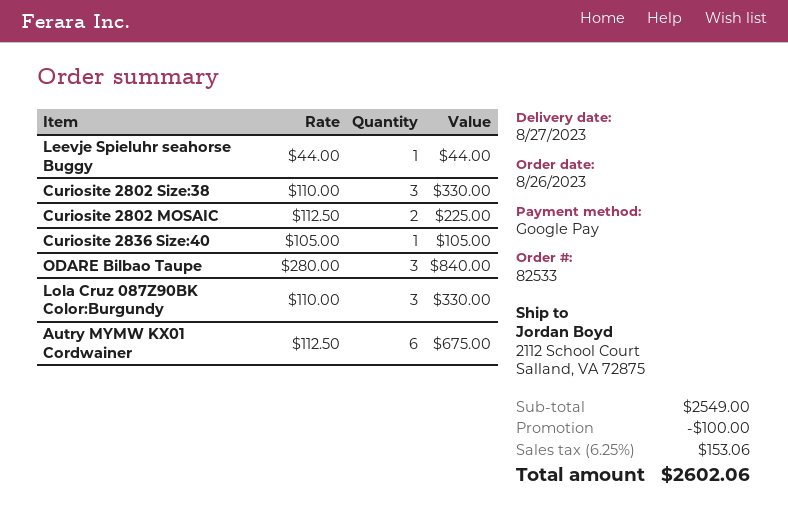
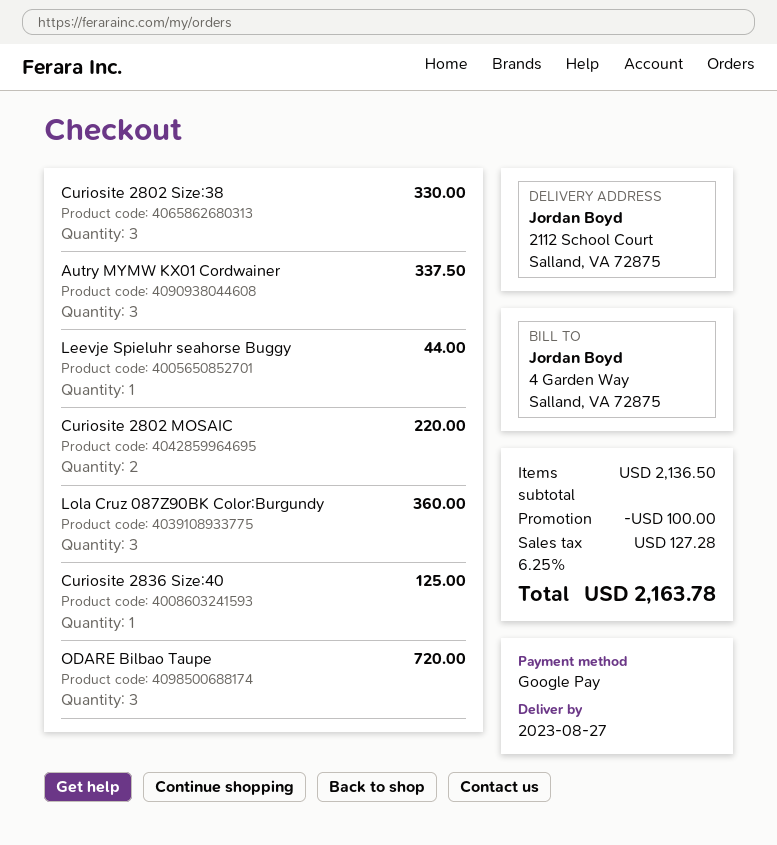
Curiosite 2802 MOSAIC: 2 for 225.00 -> 2 for 220.00
Curiosite 2836 Size:40: 1 for 105.00 -> 1 for 125.00
ODARE Bilbao Taupe: 3 for 840.00 -> 3 for 720.00
Lola Cruz 087Z90BK Color:Burgundy: 3 for 330.00 -> 3 for 360.00
Autry MYMW KX01 Cordwainer: 6 for 675.00 -> 3 for 337.50
subtotal: 2549.00 -> 2136.50
tax: 6.25% = 153.06 -> 6.25% = 127.28
total: 2602.06 -> 2163.78

